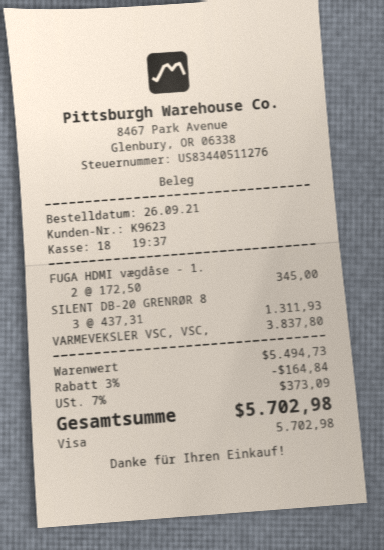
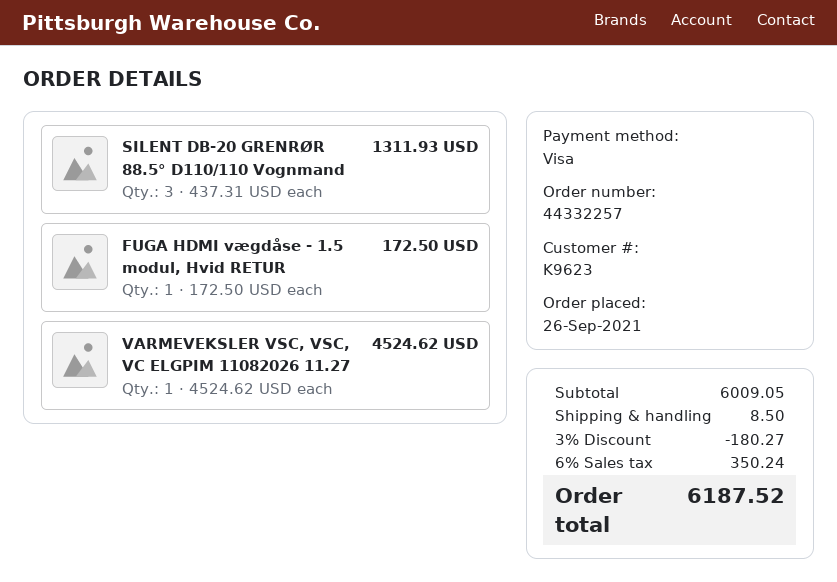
FUGA HDMI vægdåse - 1.: 2 x 172.50 = 345.00 -> 1 x 172.50 = 172.50
VARMEVEKSLER VSC, VSC,: 1 x 3837.80 = 3837.80 -> 1 x 4524.62 = 4524.62
subtotal: 5494.73 -> 6009.05
discount: 3% = 164.84 -> 3% = 180.27
shipping: none -> 8.50
tax: 7% = 373.09 -> 6% = 350.24
total: 5702.98 -> 6187.52

